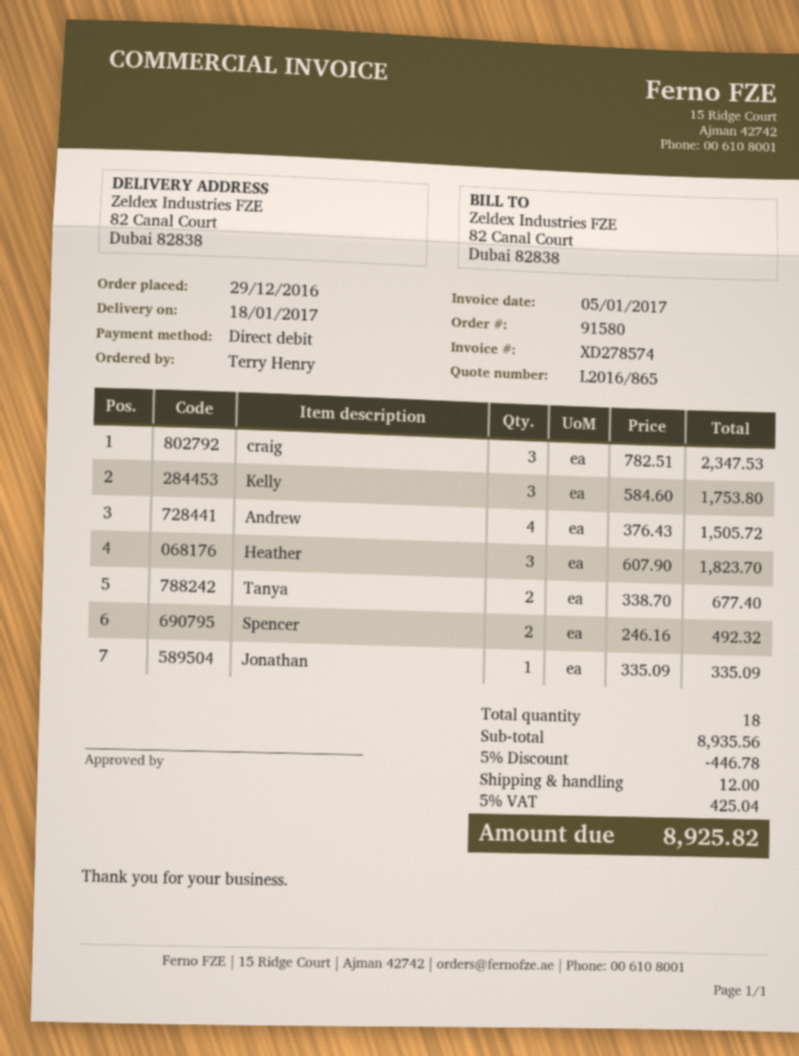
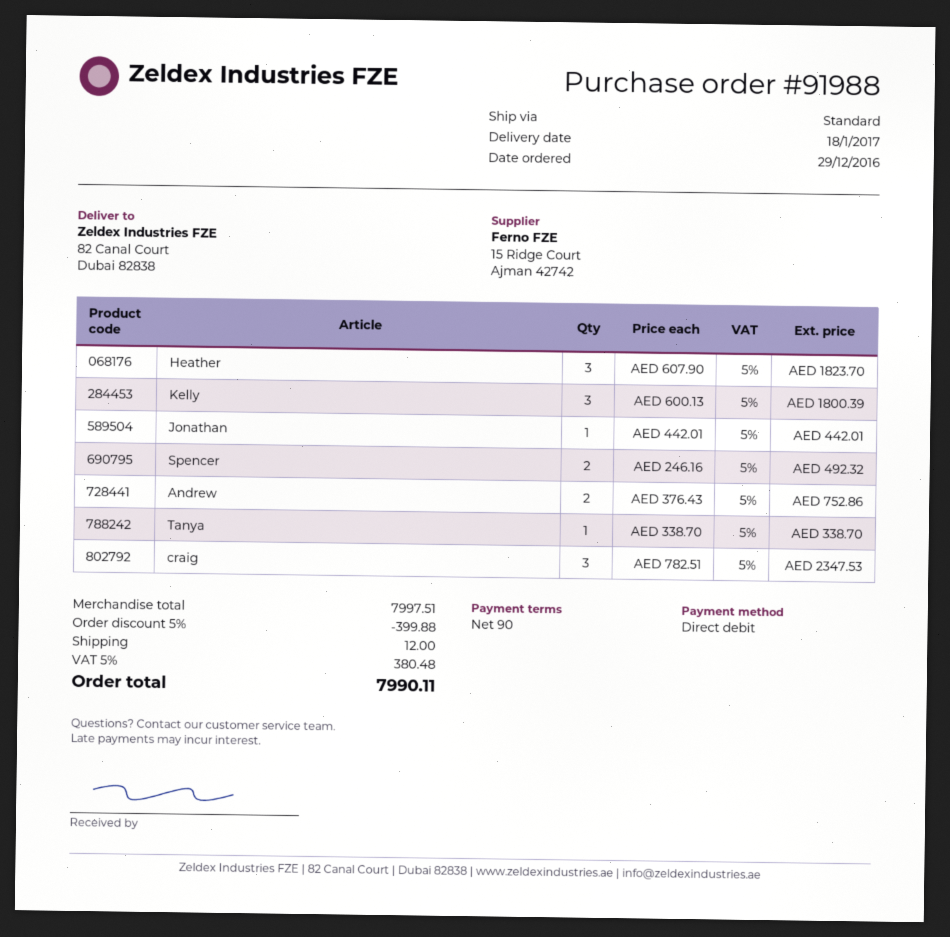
order number: 91580 -> 91988
Kelly: 3 x 584.60 = 1753.80 -> 3 x 600.13 = 1800.39
Andrew: 4 x 376.43 = 1505.72 -> 2 x 376.43 = 752.86
Tanya: 2 x 338.70 = 677.40 -> 1 x 338.70 = 338.70
Jonathan: 1 x 335.09 = 335.09 -> 1 x 442.01 = 442.01
subtotal: 8935.56 -> 7997.51
discount: 5% = 446.78 -> 5% = 399.88
tax: 5% = 425.04 -> 5% = 380.48
total: 8925.82 -> 7990.11

